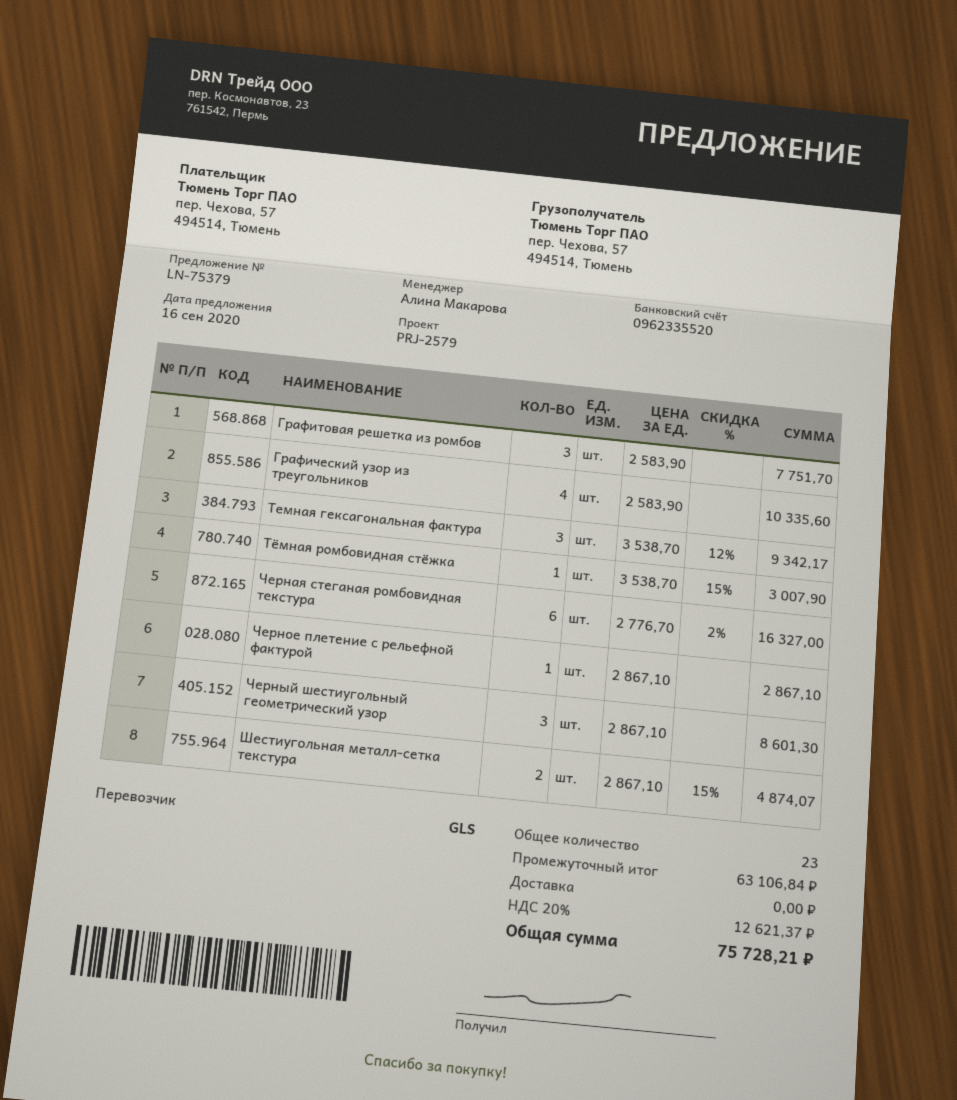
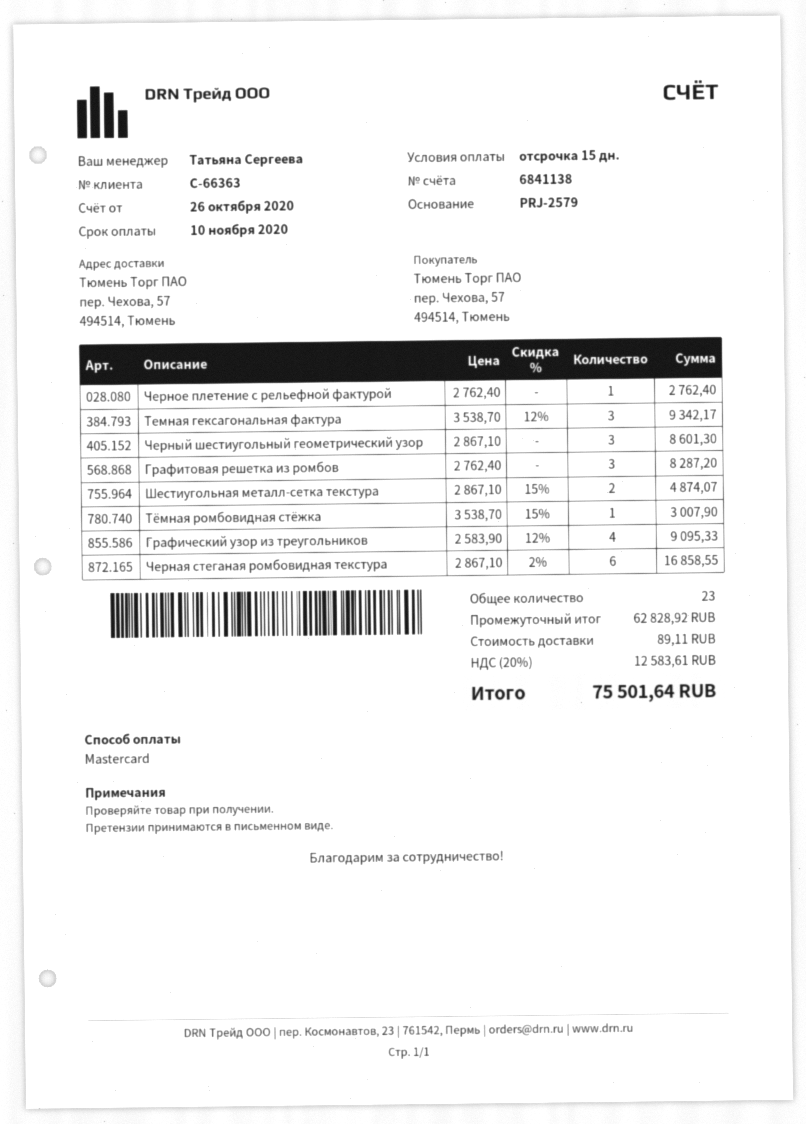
sales rep: Алина Макарова -> Татьяна Сергеева
Графитовая решетка из ромбов: 3 x 2583.90 = 7751.70 -> 3 x 2762.40 = 8287.20
Графический узор из треугольников: 4 x 2583.90 = 10335.60 -> 4 x 2583.90 - 12% = 9095.33
Черная стеганая ромбовидная текстура: 6 x 2776.70 - 2% = 16327.00 -> 6 x 2867.10 - 2% = 16858.55
Черное плетение с рельефной фактурой: 1 x 2867.10 = 2867.10 -> 1 x 2762.40 = 2762.40
subtotal: 63106.84 -> 62828.92
shipping: 0.00 -> 89.11
tax: 20% = 12621.37 -> 20% = 12583.61
total: 75728.21 -> 75501.64

